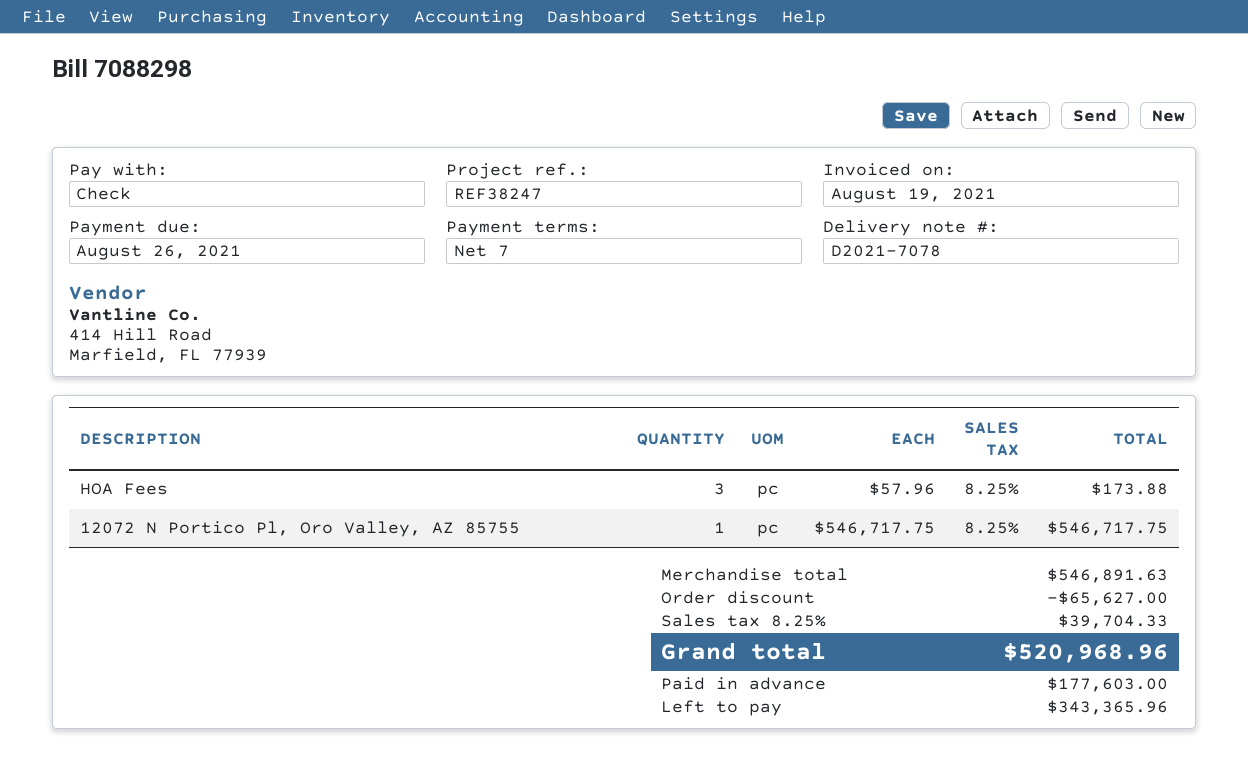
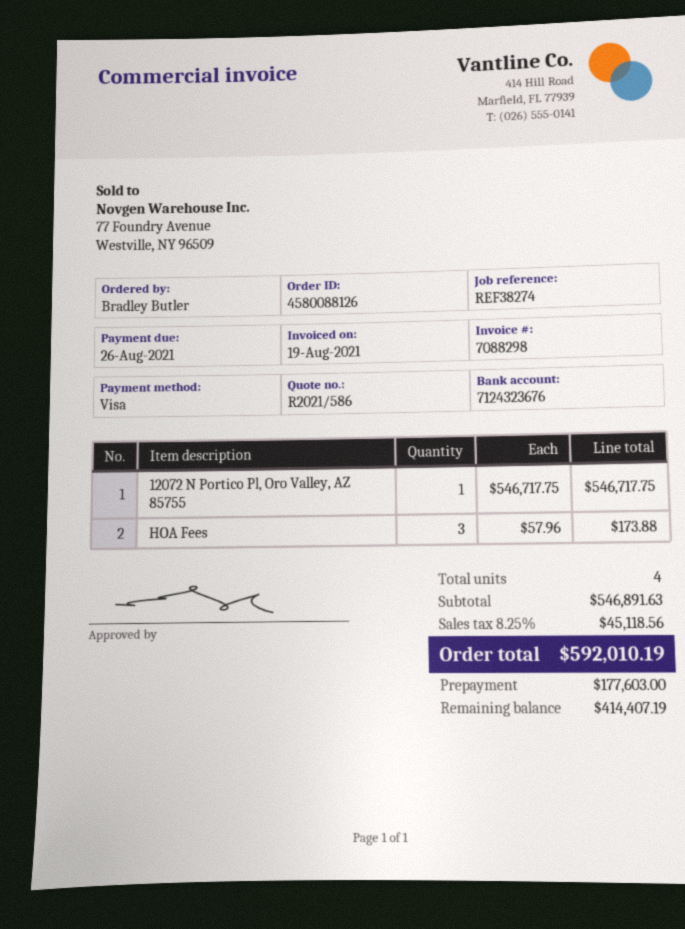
reference: REF38247 -> REF38274
payment method: cheque -> Visa
discount: 65627.00 -> none
tax: 8.25% = 39704.33 -> 8.25% = 45118.56
total: 520968.96 -> 592010.19
balance: 343365.96 -> 414407.19

